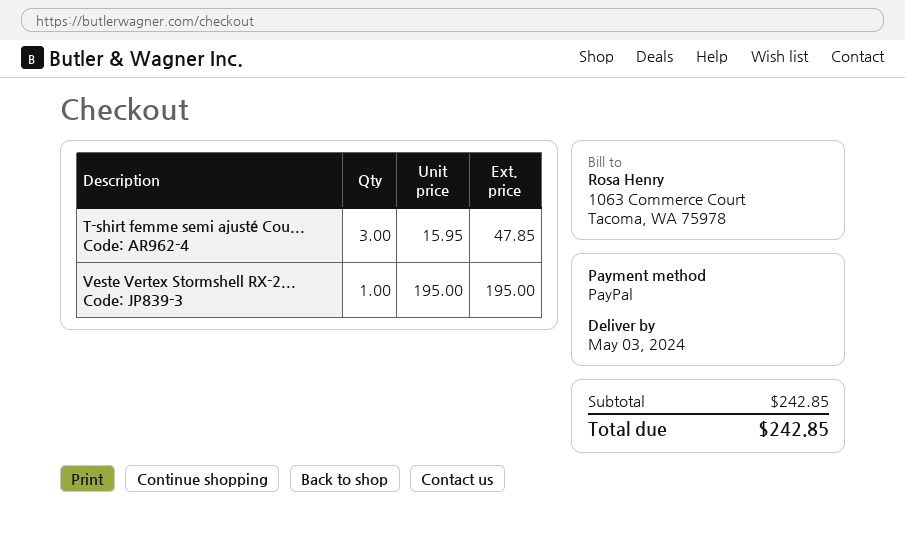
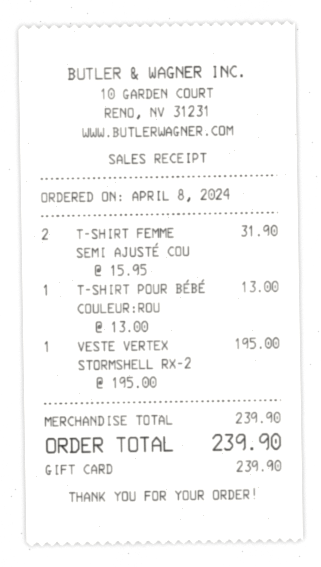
payment method: PayPal -> gift card
T-shirt femme semi ajusté Cou...: 3 x 15.95 = 47.85 -> 2 x 15.95 = 31.90
T-SHIRT POUR BÉBÉ COULEUR:ROU: none -> 1 x 13.00 = 13.00
subtotal: 242.85 -> 239.90
total: 242.85 -> 239.90

